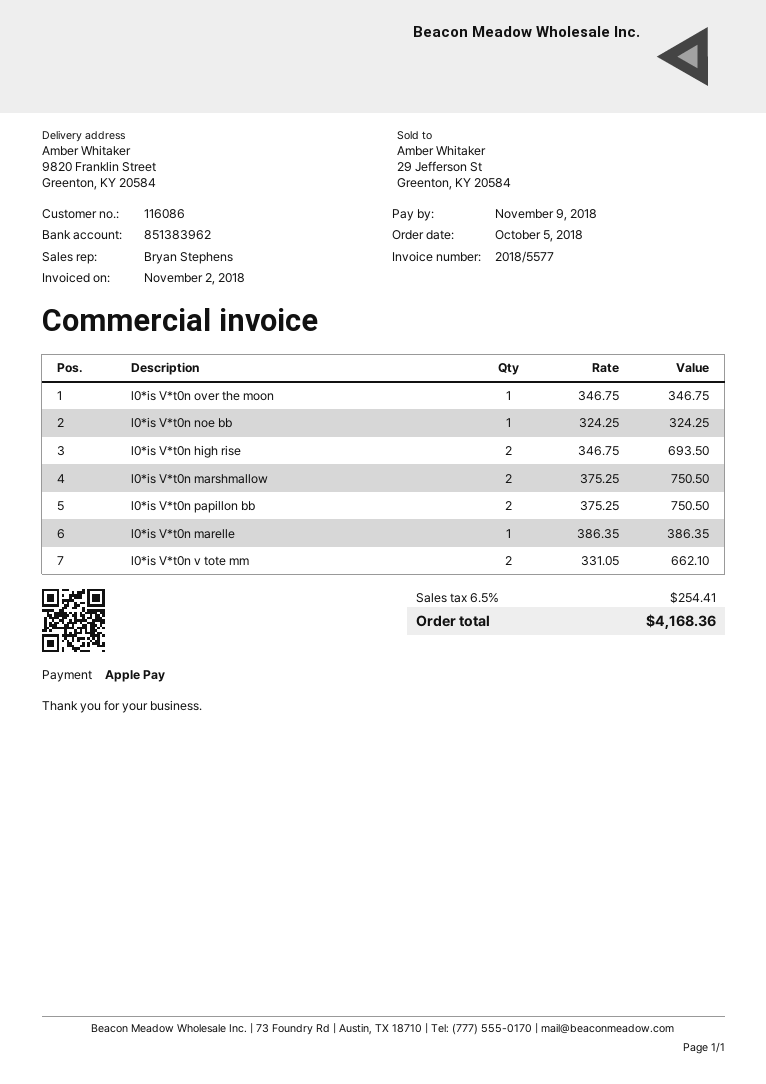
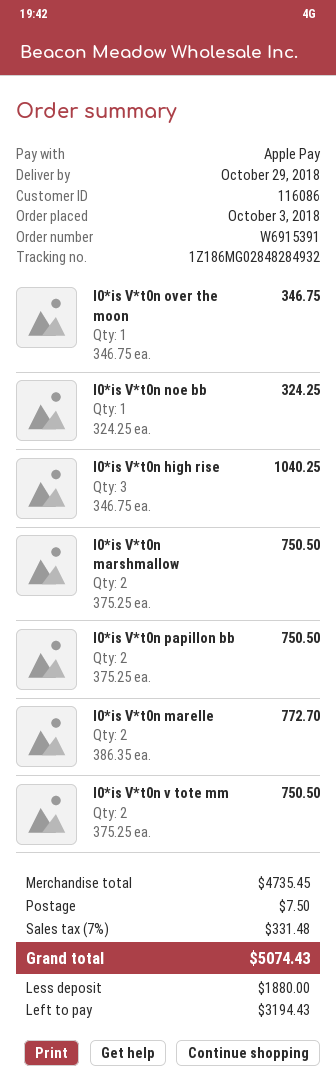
order date: 2018-10-05 -> 2018-10-03
l0*is V*t0n high rise: 2 x 346.75 = 693.50 -> 3 x 346.75 = 1040.25
l0*is V*t0n marelle: 1 x 386.35 = 386.35 -> 2 x 386.35 = 772.70
l0*is V*t0n v tote mm: 2 x 331.05 = 662.10 -> 2 x 375.25 = 750.50
shipping: none -> 7.50
tax: 6.5% = 254.41 -> 7% = 331.48
total: 4168.36 -> 5074.43

